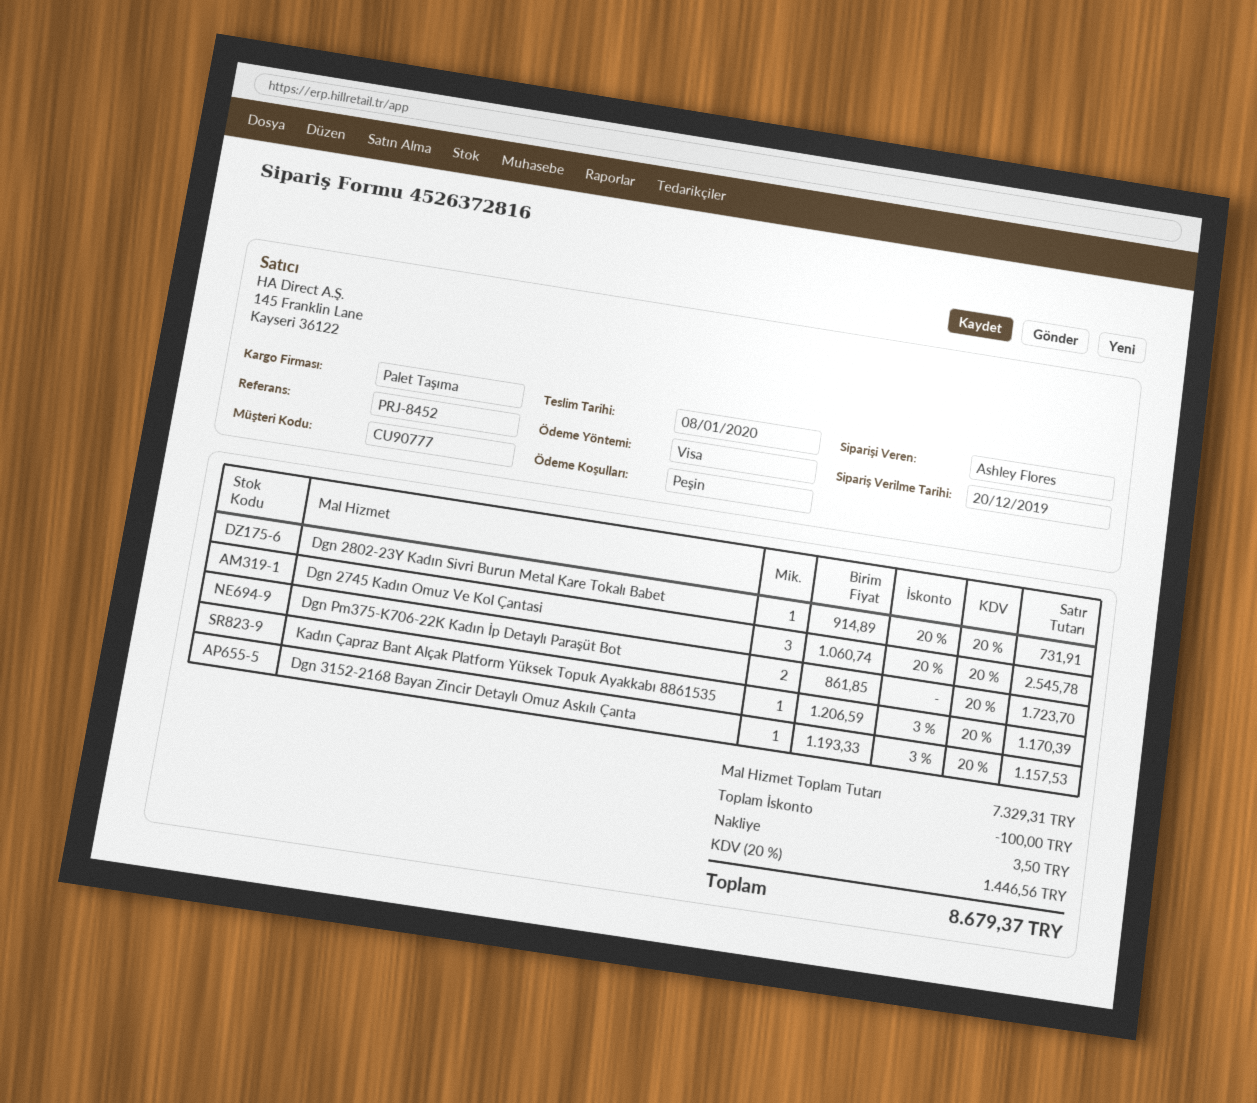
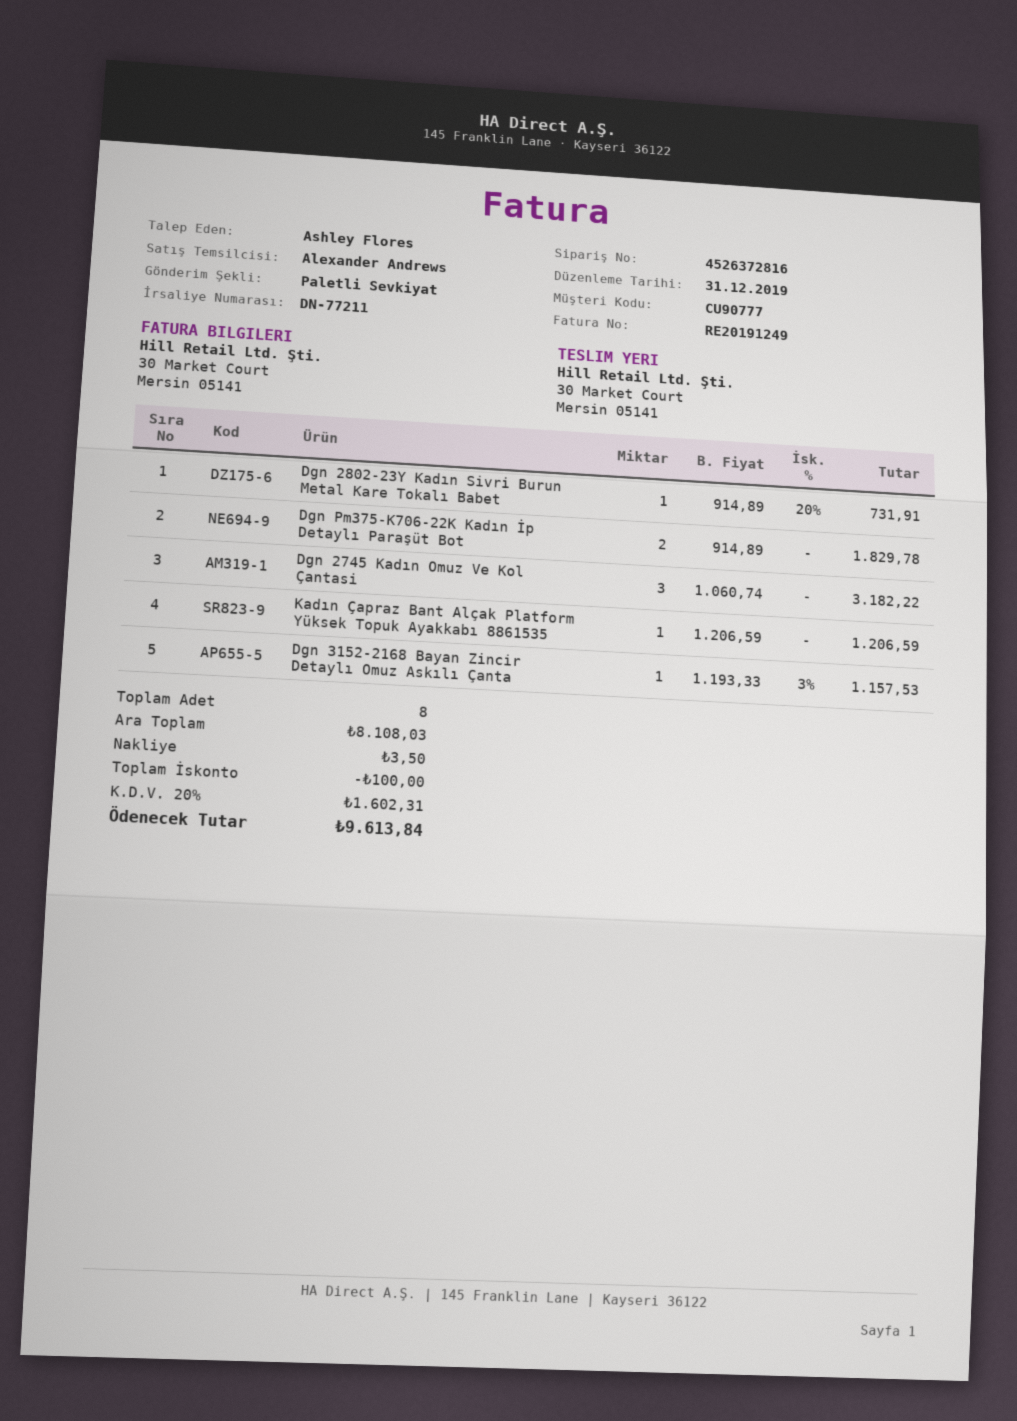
Dgn 2745 Kadın Omuz Ve Kol Çantasi: 3 x 1060.74 - 20% = 2545.78 -> 3 x 1060.74 = 3182.22
Dgn Pm375-K706-22K Kadın İp Detaylı Paraşüt Bot: 2 x 861.85 = 1723.70 -> 2 x 914.89 = 1829.78
Kadın Çapraz Bant Alçak Platform Yüksek Topuk Ayakkabı 8861535: 1 x 1206.59 - 3% = 1170.39 -> 1 x 1206.59 = 1206.59
subtotal: 7329.31 -> 8108.03
tax: 20% = 1446.56 -> 20% = 1602.31
total: 8679.37 -> 9613.84

